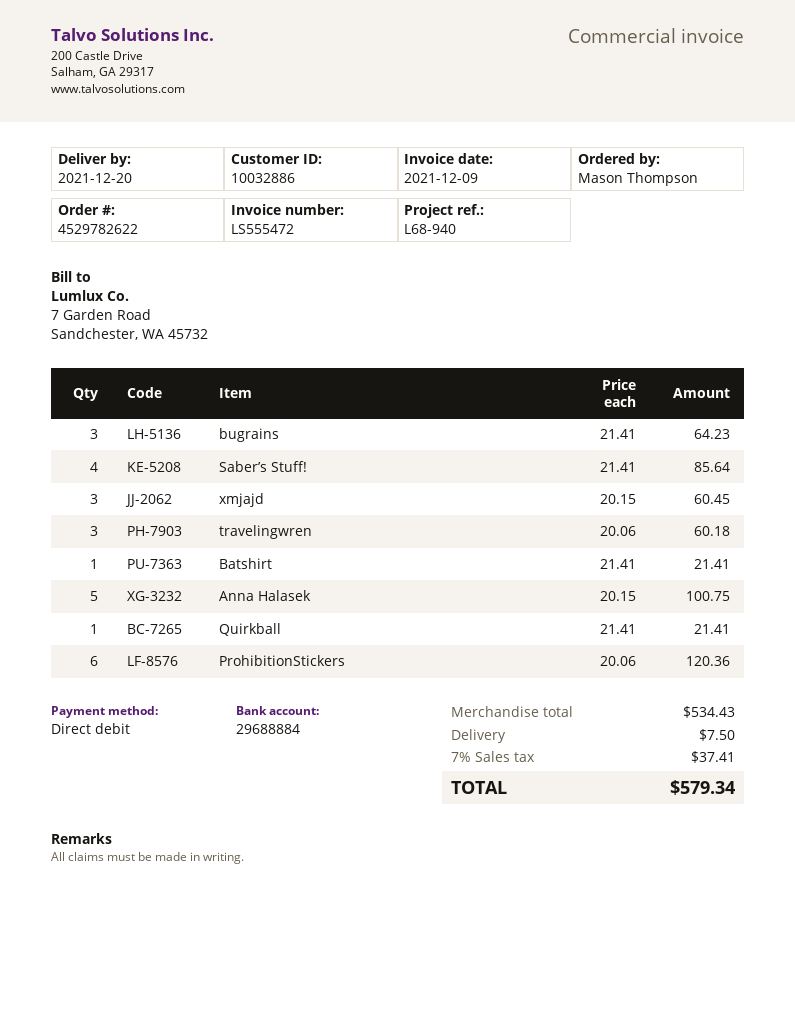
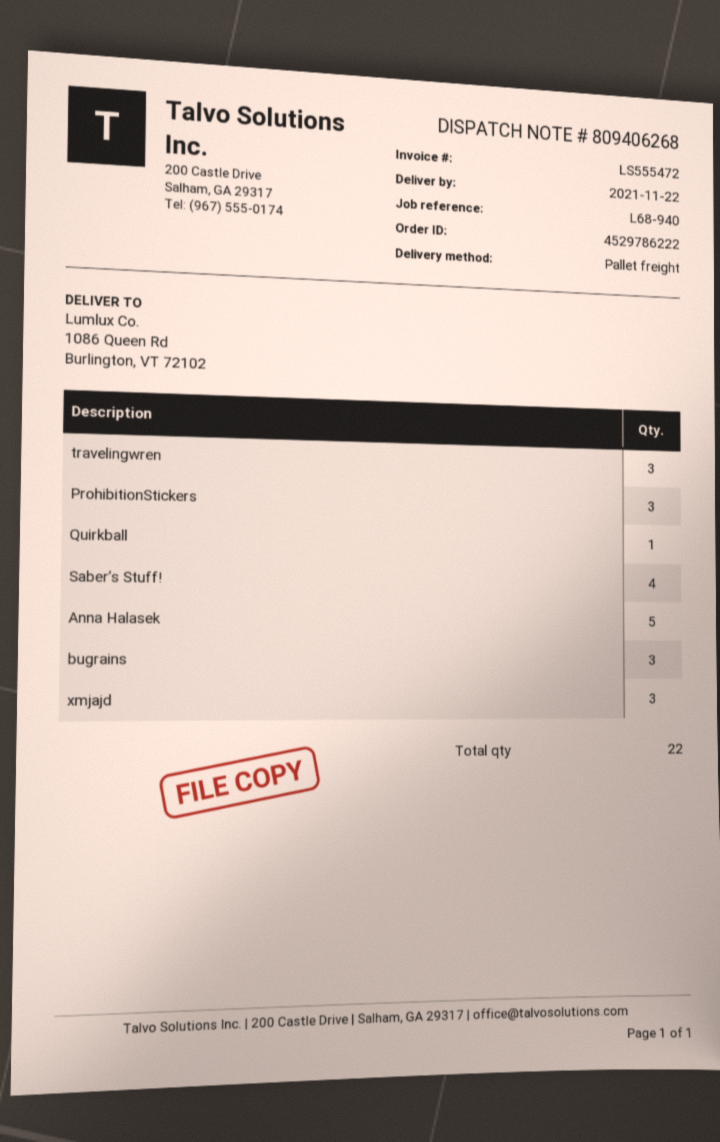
order number: 4529782622 -> 4529786222
delivery date: 2021-12-20 -> 2021-11-22
Batshirt: 1 -> none
ProhibitionStickers: 6 -> 3

